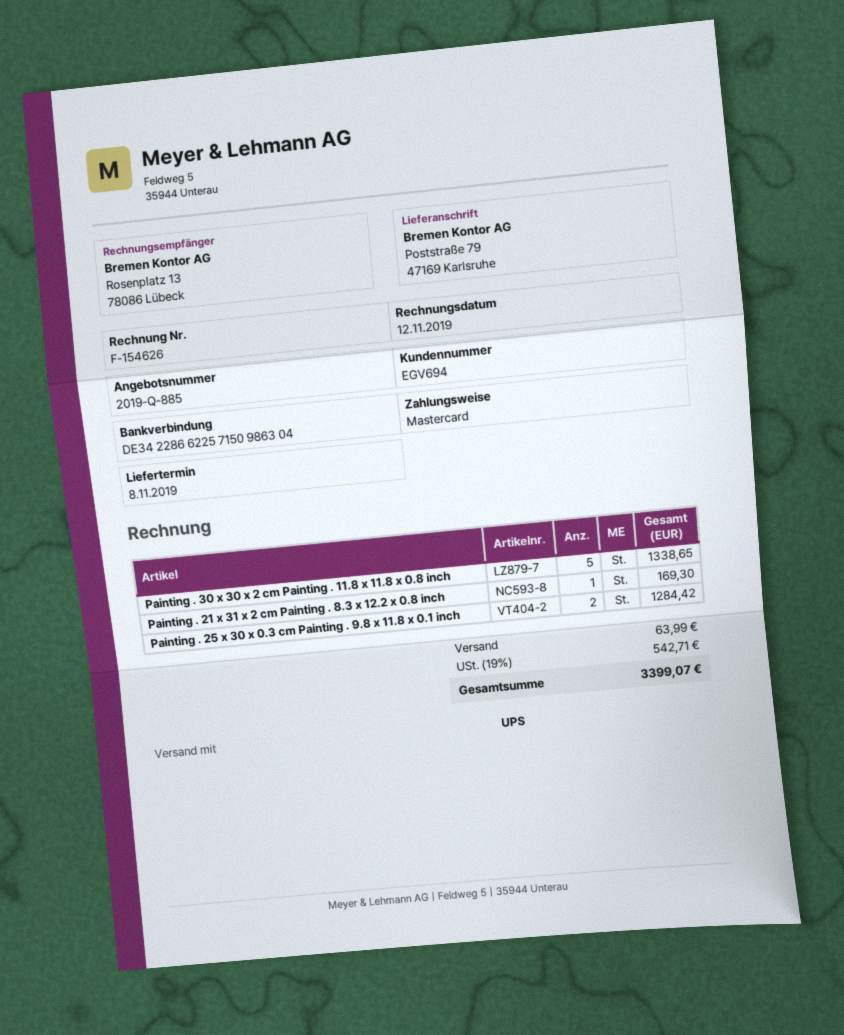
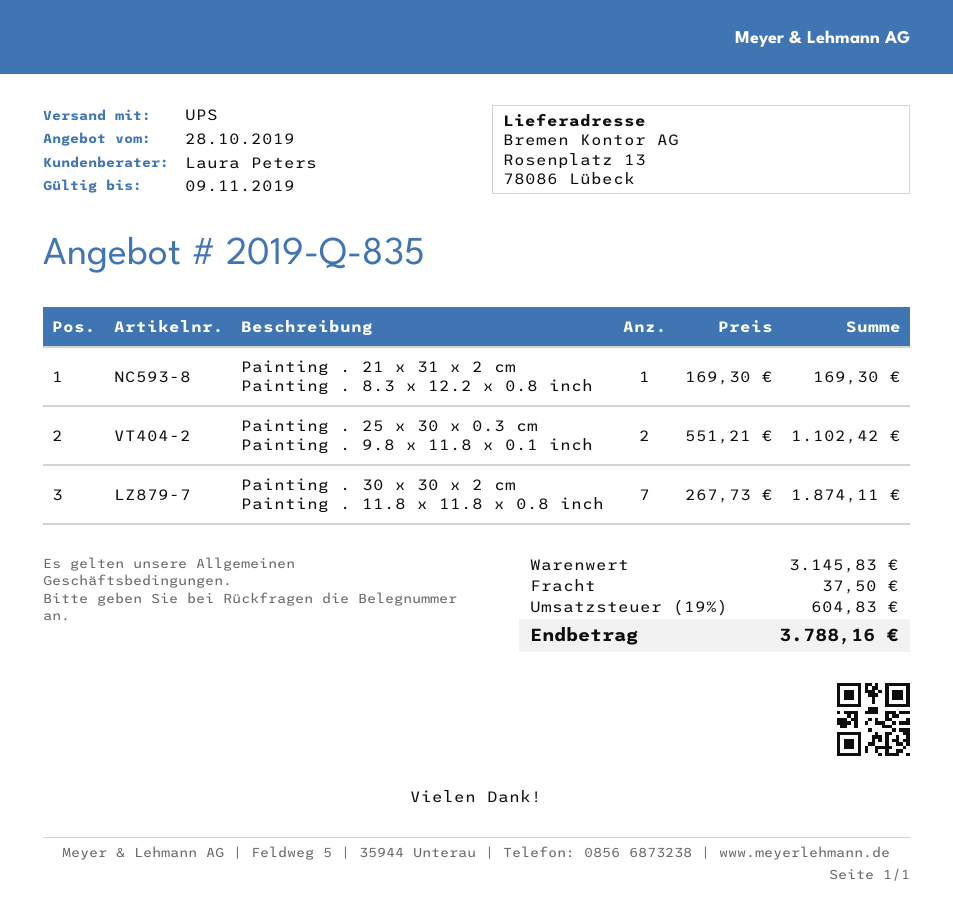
quote number: 2019-Q-885 -> 2019-Q-835
ship to: Poststraße 79, 47169 Karlsruhe -> Rosenplatz 13, 78086 Lübeck
Painting . 30 x 30 x 2 cm Painting . 11.8 x 11.8 x 0.8 inch: 5 for 1338.65 -> 7 for 1874.11
Painting . 25 x 30 x 0.3 cm Painting . 9.8 x 11.8 x 0.1 inch: 2 for 1284.42 -> 2 for 1102.42
shipping: 63.99 -> 37.50
tax: 19% = 542.71 -> 19% = 604.83
total: 3399.07 -> 3788.16

